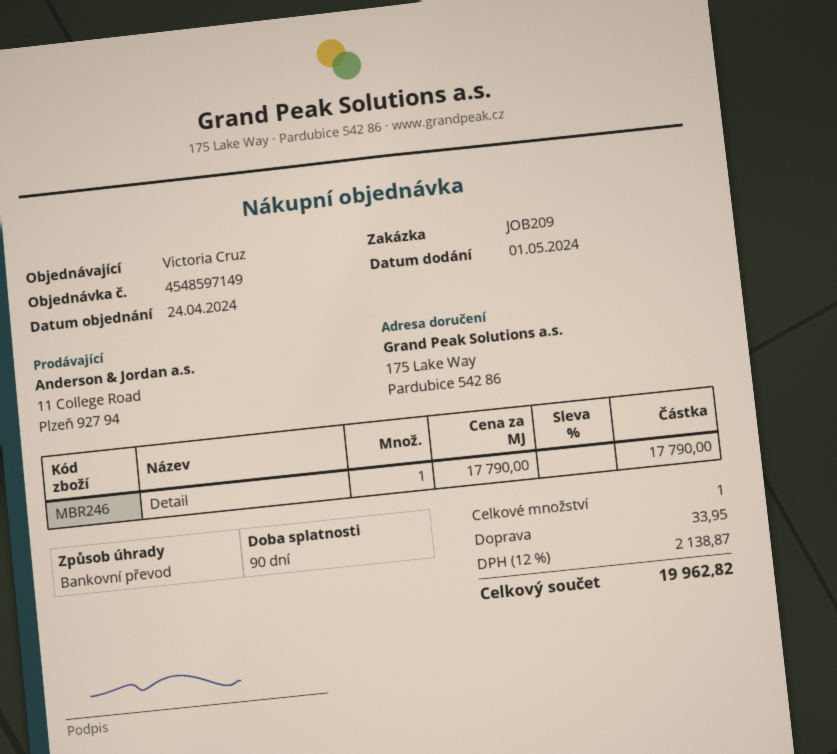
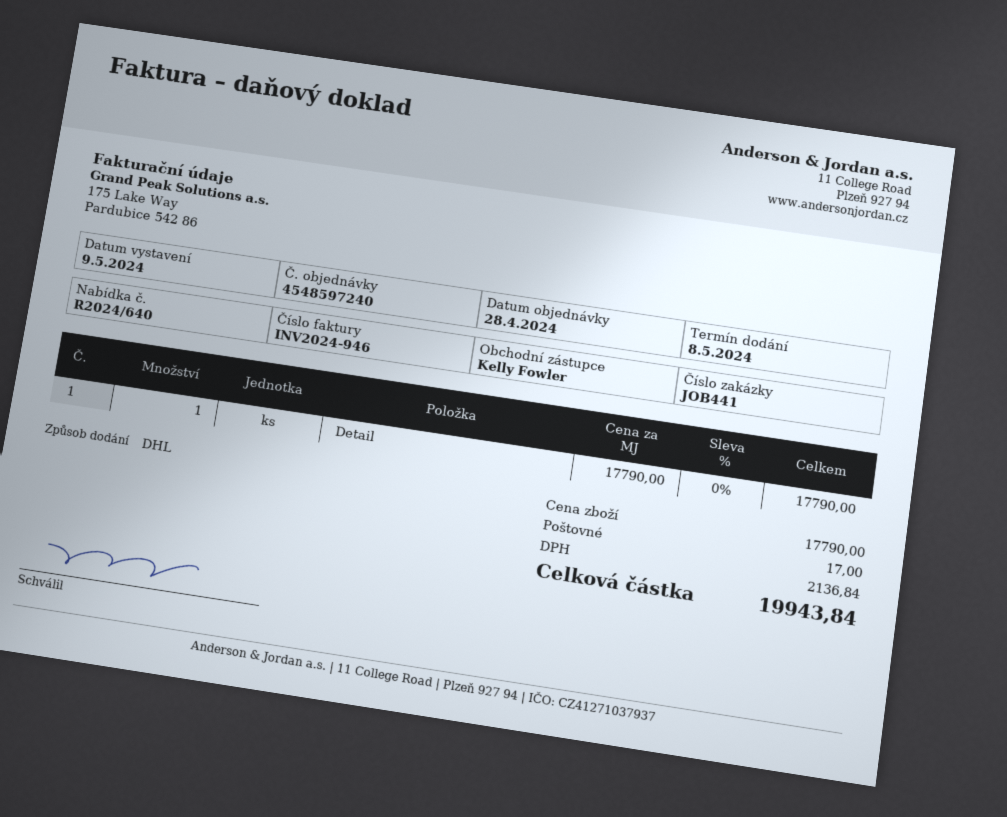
order number: 4548597149 -> 4548597240
order date: 2024-04-24 -> 2024-04-28
delivery date: 2024-05-01 -> 2024-05-08
reference: JOB209 -> JOB441
shipping: 33.95 -> 17.00
tax: 2138.87 -> 2136.84
total: 19962.82 -> 19943.84

